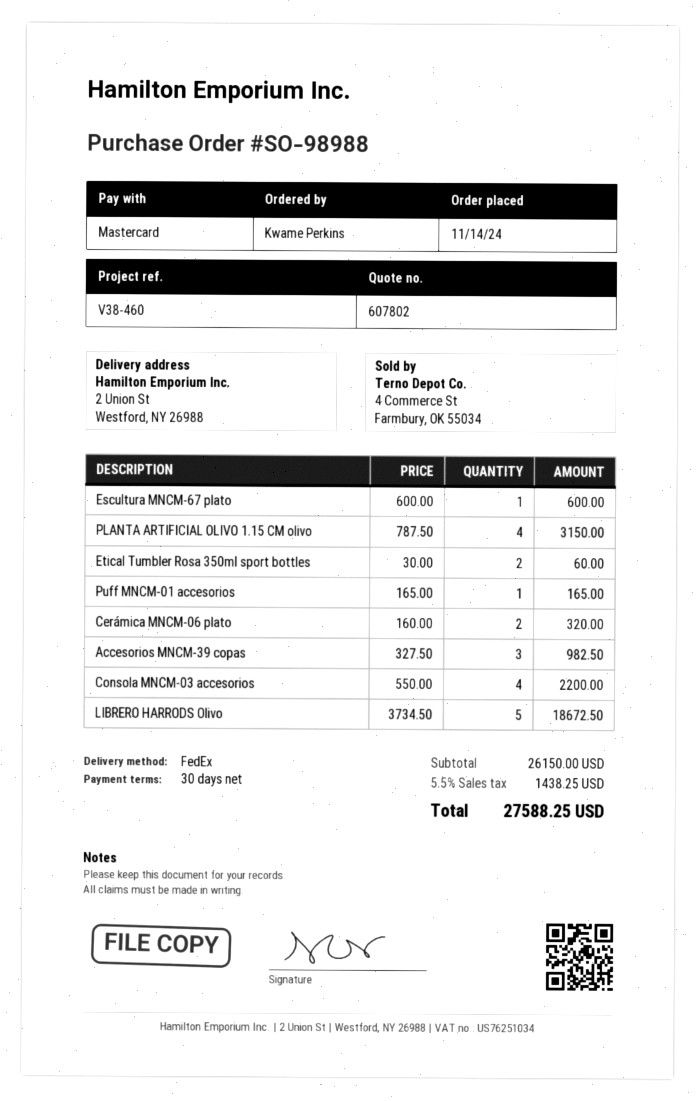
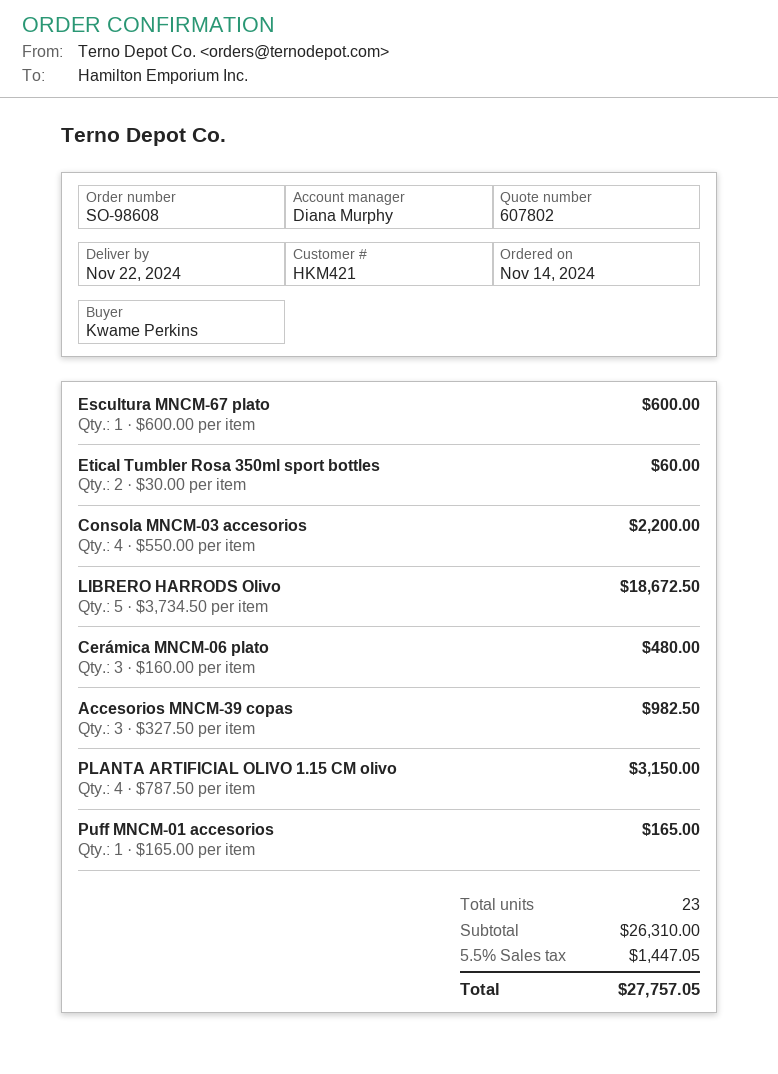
order number: SO-98988 -> SO-98608
Cerámica MNCM-06 plato: 2 x 160.00 = 320.00 -> 3 x 160.00 = 480.00
subtotal: 26150.00 -> 26310.00
tax: 5.5% = 1438.25 -> 5.5% = 1447.05
total: 27588.25 -> 27757.05

